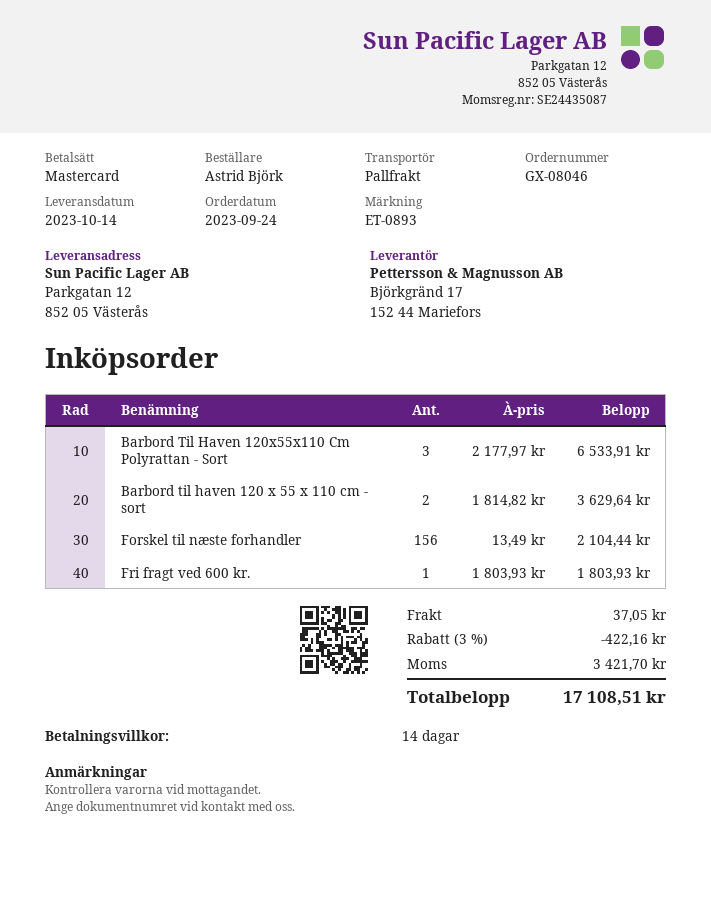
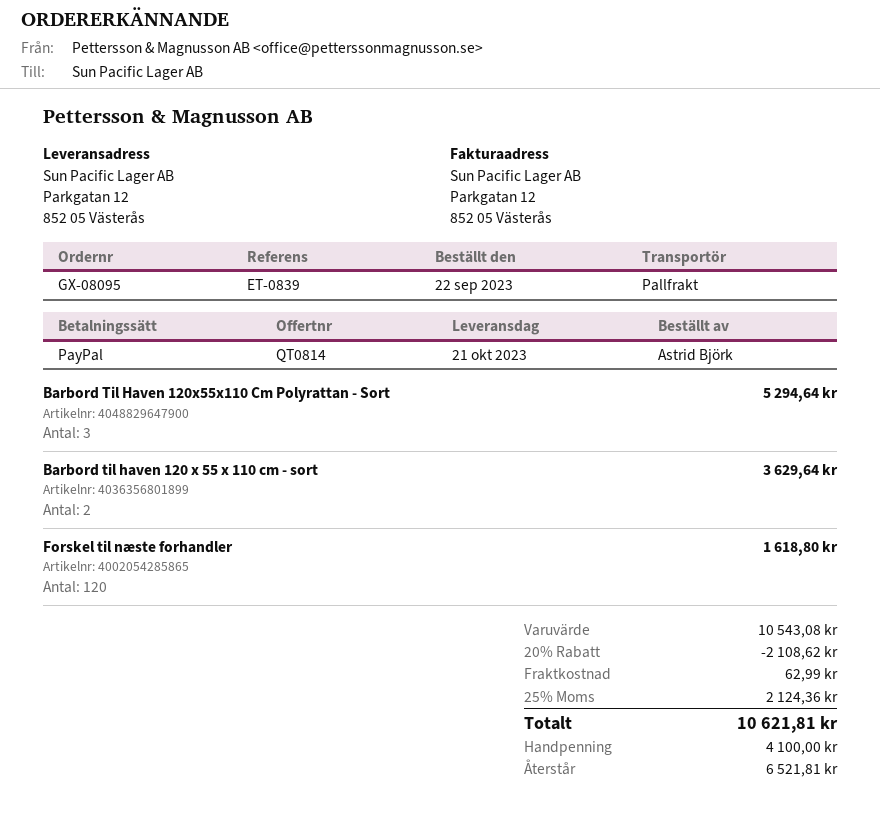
order number: GX-08046 -> GX-08095
order date: 2023-09-24 -> 2023-09-22
delivery date: 2023-10-14 -> 2023-10-21
reference: ET-0893 -> ET-0839
payment method: Mastercard -> PayPal
Barbord Til Haven 120x55x110 Cm Polyrattan - Sort: 3 for 6533.91 -> 3 for 5294.64
Forskel til næste forhandler: 156 for 2104.44 -> 120 for 1618.80
Fri fragt ved 600 kr.: 1 for 1803.93 -> none
discount: 3% = 422.16 -> 20% = 2108.62
shipping: 37.05 -> 62.99
tax: 3421.70 -> 2124.36
total: 17108.51 -> 10621.81

